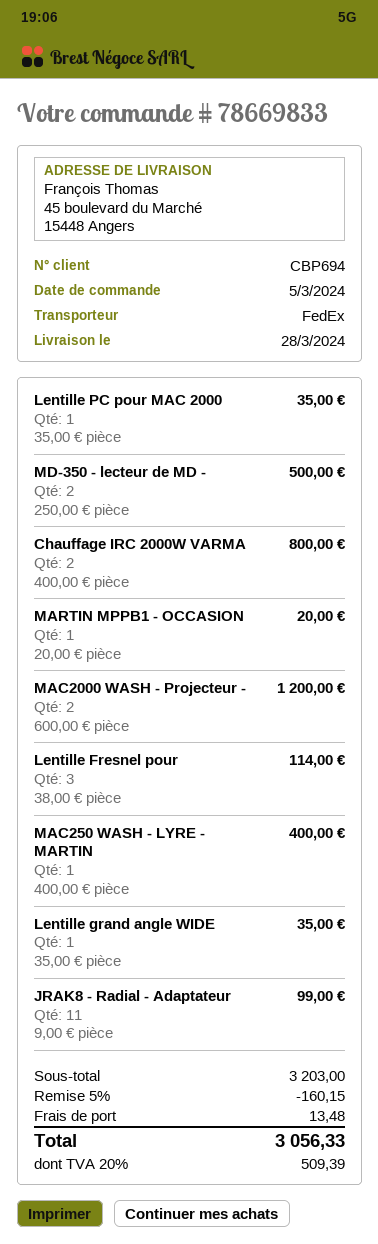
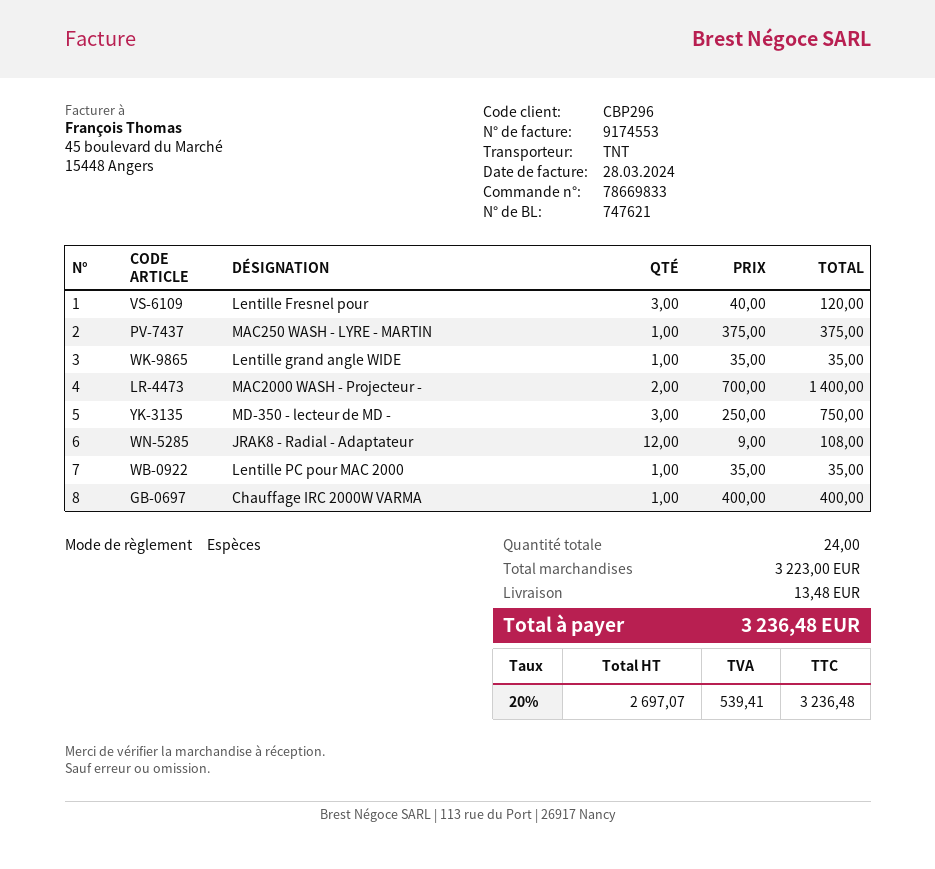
customer number: CBP694 -> CBP296
shipping method: FedEx -> TNT
MD-350 - lecteur de MD -: 2 x 250.00 = 500.00 -> 3 x 250.00 = 750.00
Chauffage IRC 2000W VARMA: 2 x 400.00 = 800.00 -> 1 x 400.00 = 400.00
MARTIN MPPB1 - OCCASION: 1 x 20.00 = 20.00 -> none
MAC2000 WASH - Projecteur -: 2 x 600.00 = 1200.00 -> 2 x 700.00 = 1400.00
Lentille Fresnel pour: 3 x 38.00 = 114.00 -> 3 x 40.00 = 120.00
MAC250 WASH - LYRE - MARTIN: 1 x 400.00 = 400.00 -> 1 x 375.00 = 375.00
JRAK8 - Radial - Adaptateur: 11 x 9.00 = 99.00 -> 12 x 9.00 = 108.00
subtotal: 3203.00 -> 3223.00
discount: 5% = 160.15 -> none
tax: 20% = 509.39 -> 20% = 539.41
total: 3056.33 -> 3236.48

